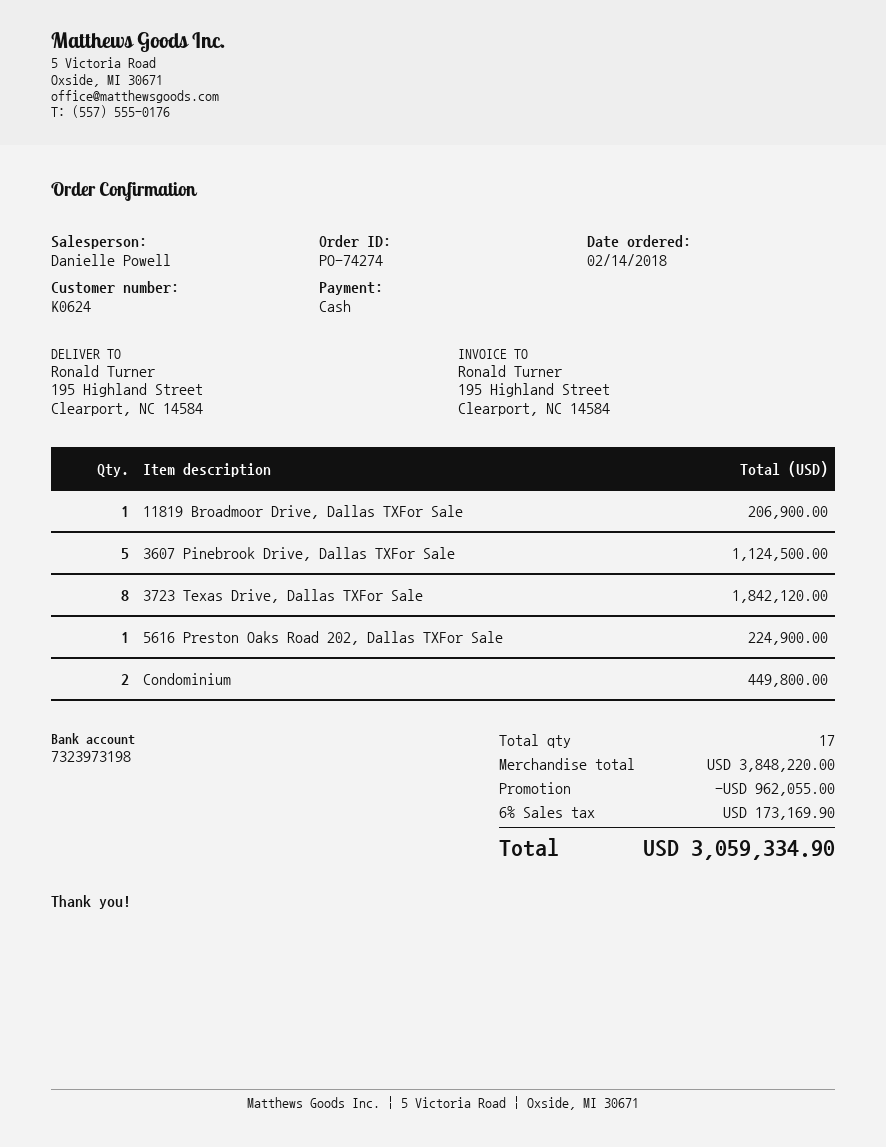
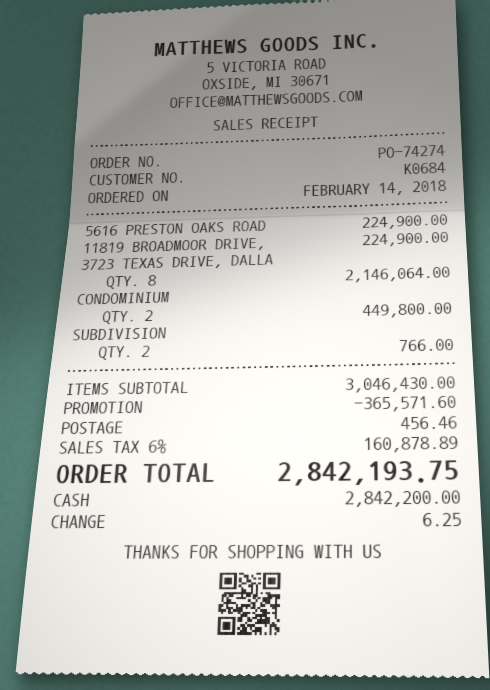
customer number: K0624 -> K0684
11819 Broadmoor Drive, Dallas TXFor Sale: 1 for 206900.00 -> 1 for 224900.00
3607 Pinebrook Drive, Dallas TXFor Sale: 5 for 1124500.00 -> none
3723 Texas Drive, Dallas TXFor Sale: 8 for 1842120.00 -> 8 for 2146064.00
SUBDIVISION: none -> 2 for 766.00
subtotal: 3848220.00 -> 3046430.00
discount: 962055.00 -> 365571.60
shipping: none -> 456.46
tax: 6% = 173169.90 -> 6% = 160878.89
total: 3059334.90 -> 2842193.75

